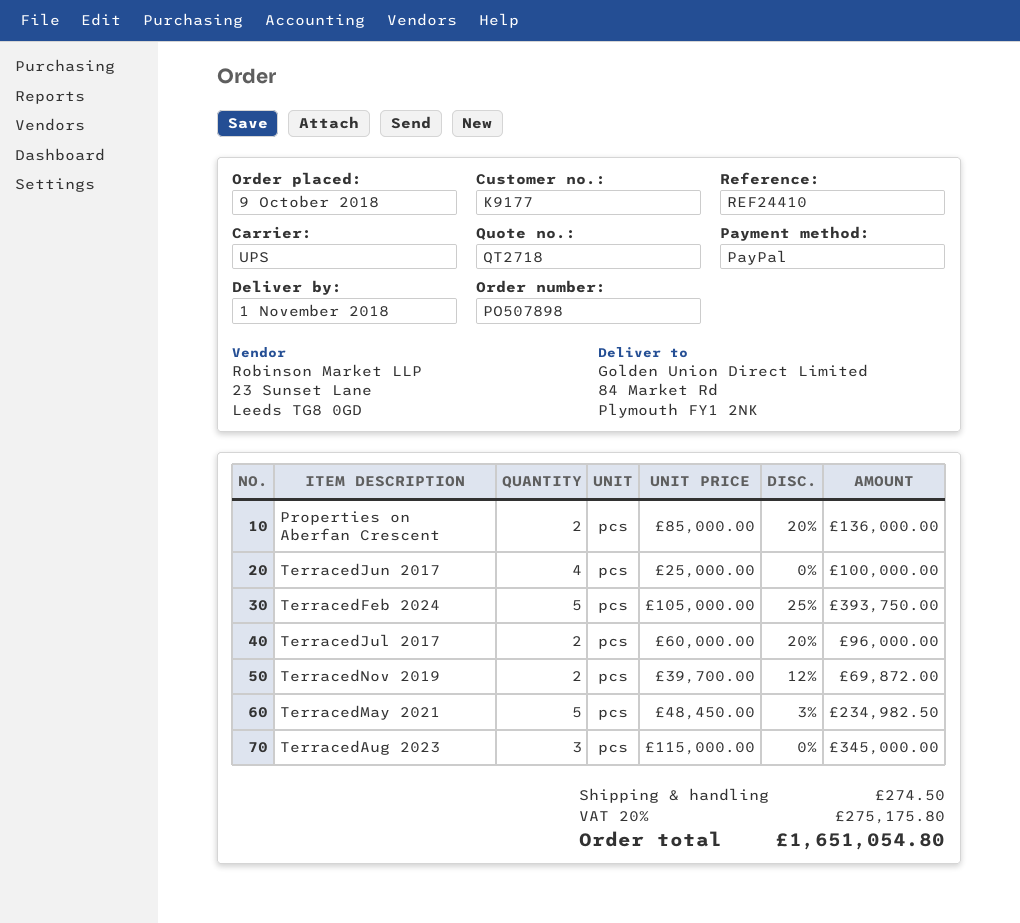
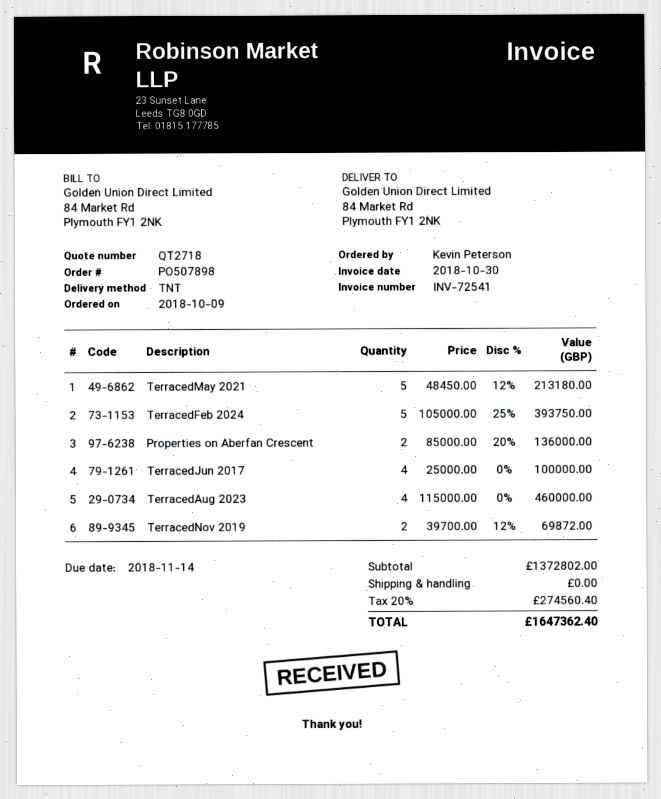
shipping method: UPS -> TNT
TerracedJul 2017: 2 x 60000.00 - 20% = 96000.00 -> none
TerracedMay 2021: 5 x 48450.00 - 3% = 234982.50 -> 5 x 48450.00 - 12% = 213180.00
TerracedAug 2023: 3 x 115000.00 = 345000.00 -> 4 x 115000.00 = 460000.00
shipping: 274.50 -> 0.00
tax: 20% = 275175.80 -> 20% = 274560.40
total: 1651054.80 -> 1647362.40

